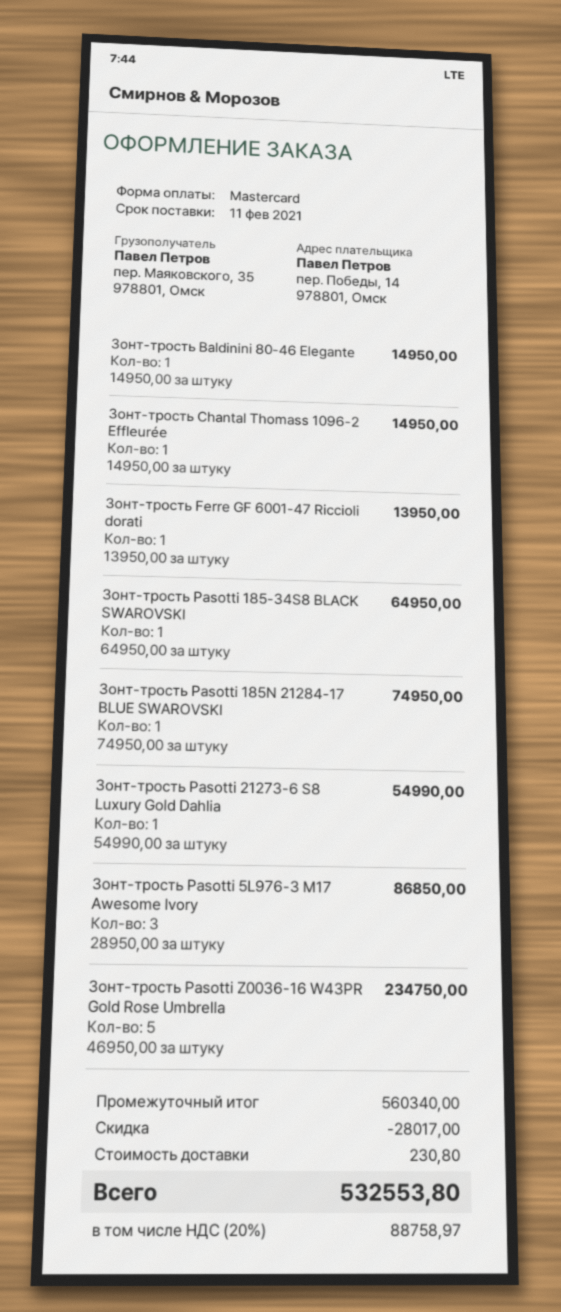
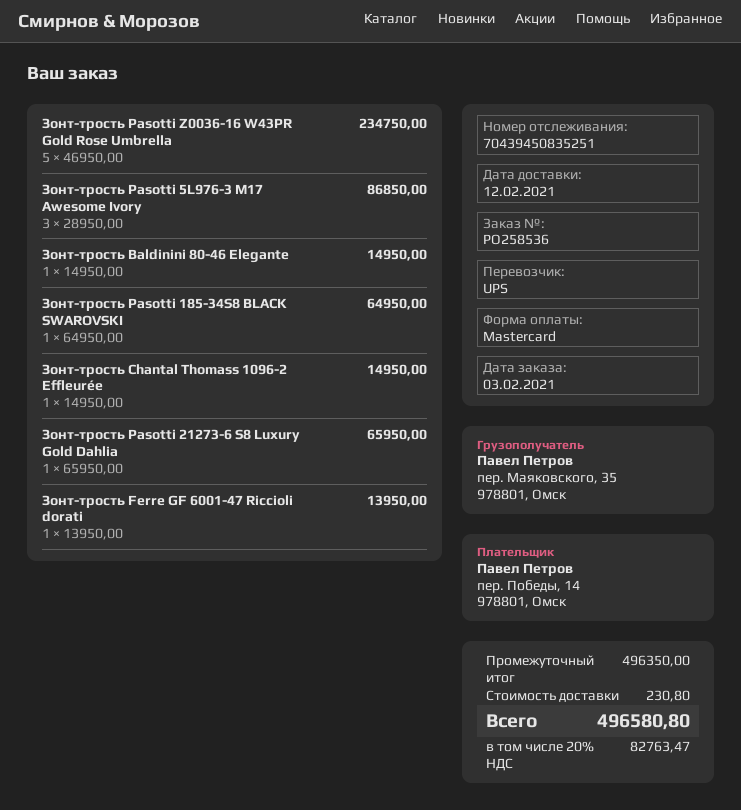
delivery date: 2021-02-11 -> 2021-02-12
Зонт-трость Pasotti 185N 21284-17 BLUE SWAROVSKI: 1 x 74950.00 = 74950.00 -> none
Зонт-трость Pasotti 21273-6 S8 Luxury Gold Dahlia: 1 x 54990.00 = 54990.00 -> 1 x 65950.00 = 65950.00
subtotal: 560340.00 -> 496350.00
discount: 28017.00 -> none
tax: 20% = 88758.97 -> 20% = 82763.47
total: 532553.80 -> 496580.80

